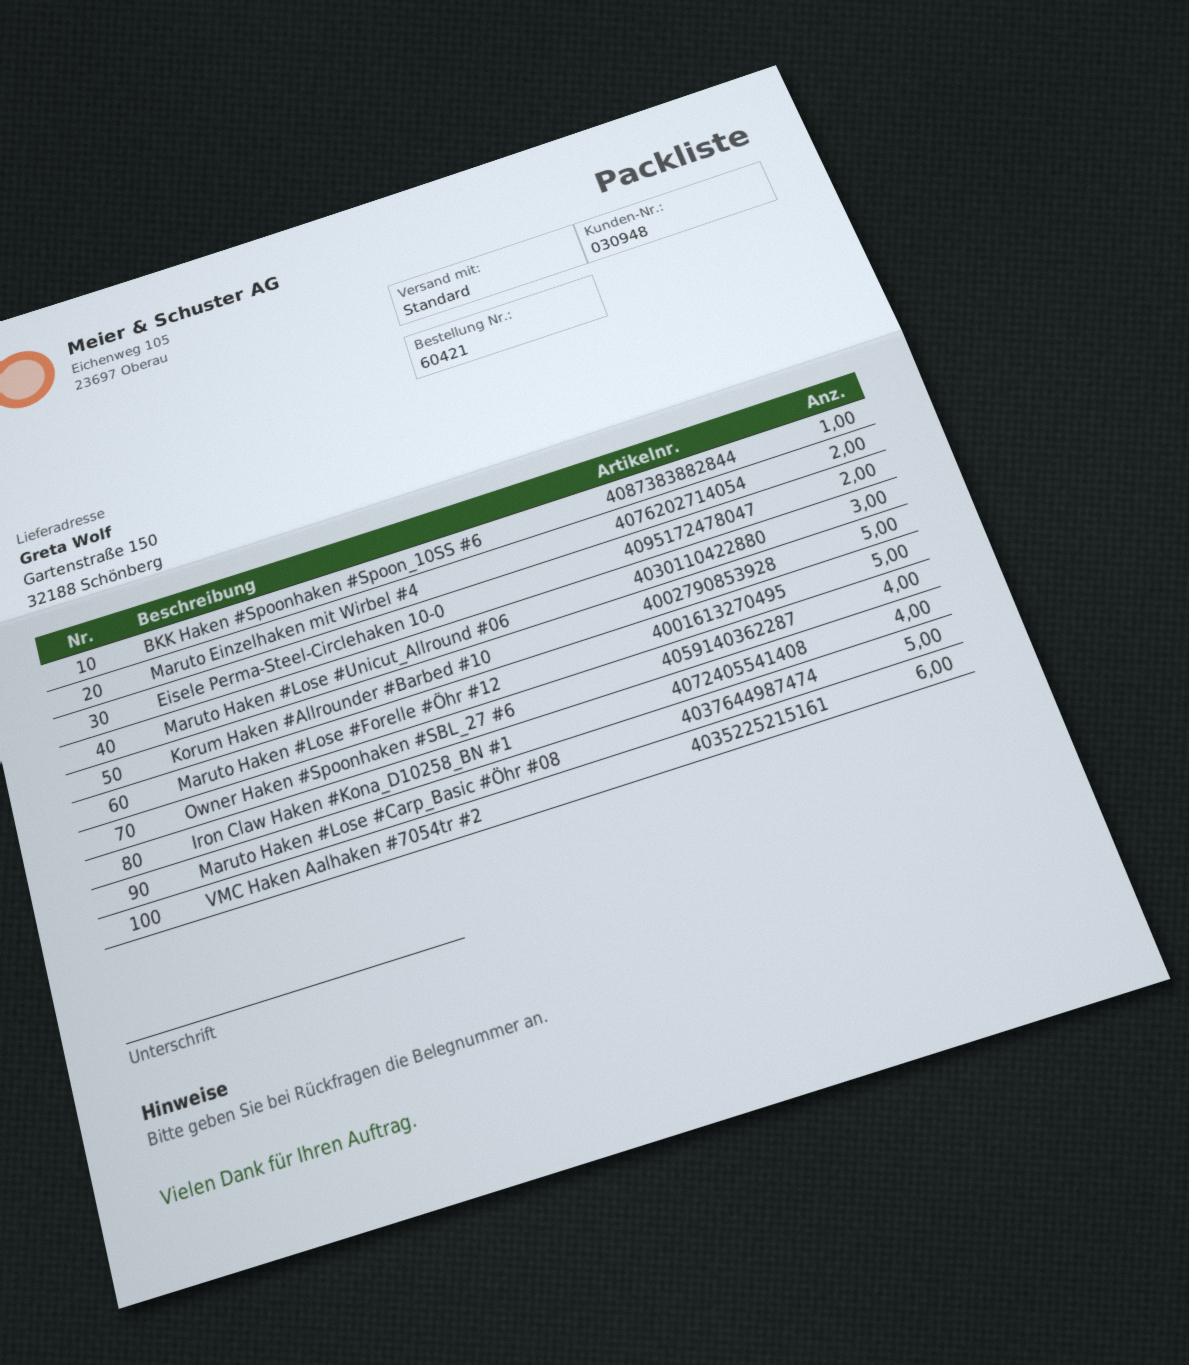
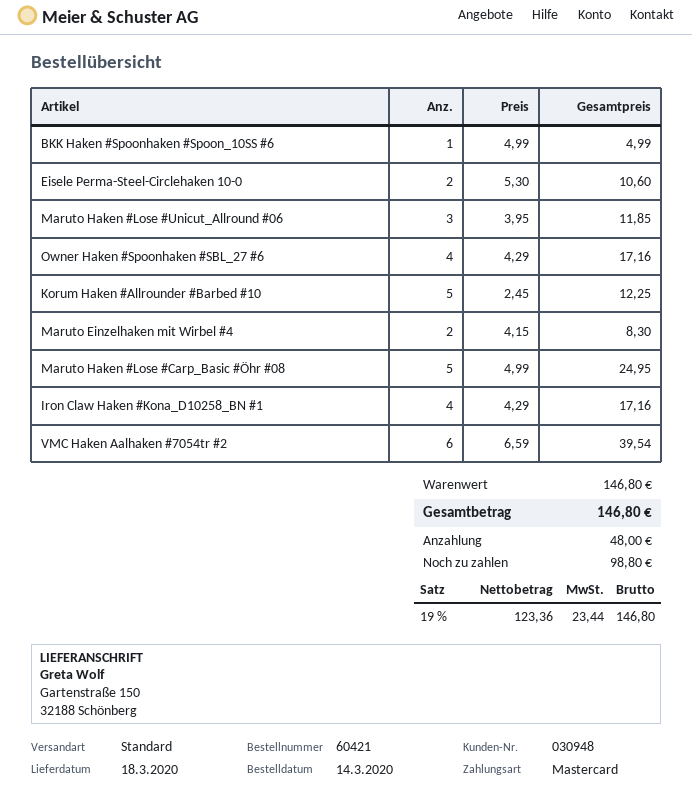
Maruto Haken #Lose #Forelle #Öhr #12: 5 -> none

